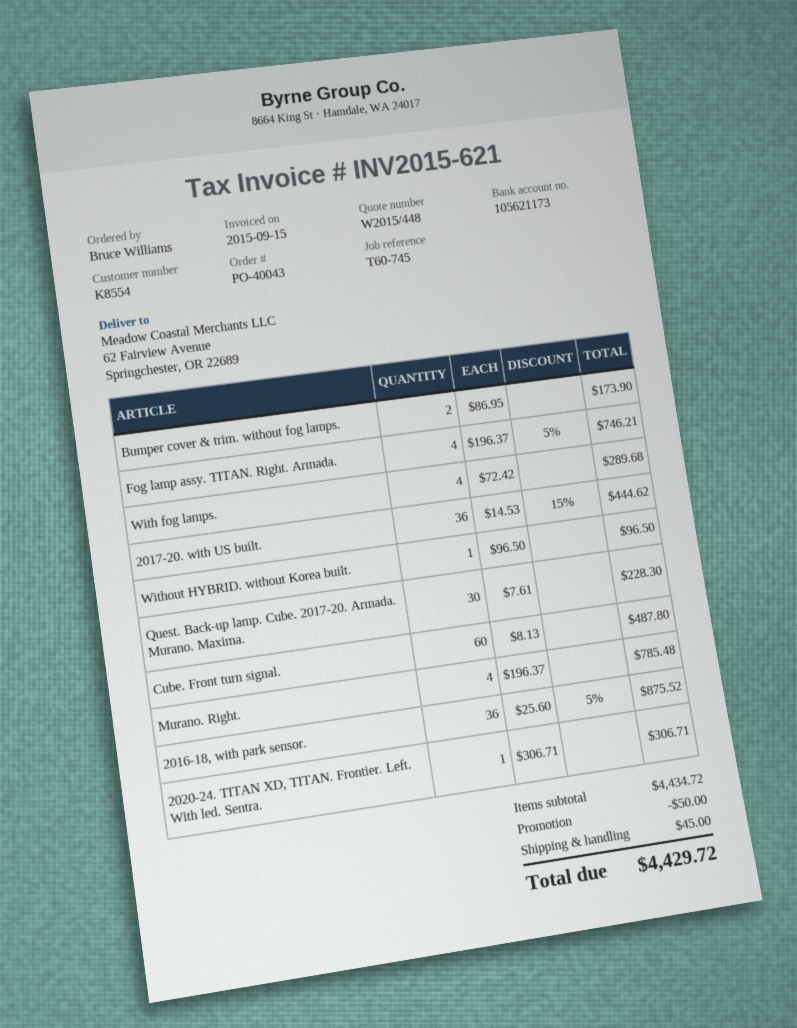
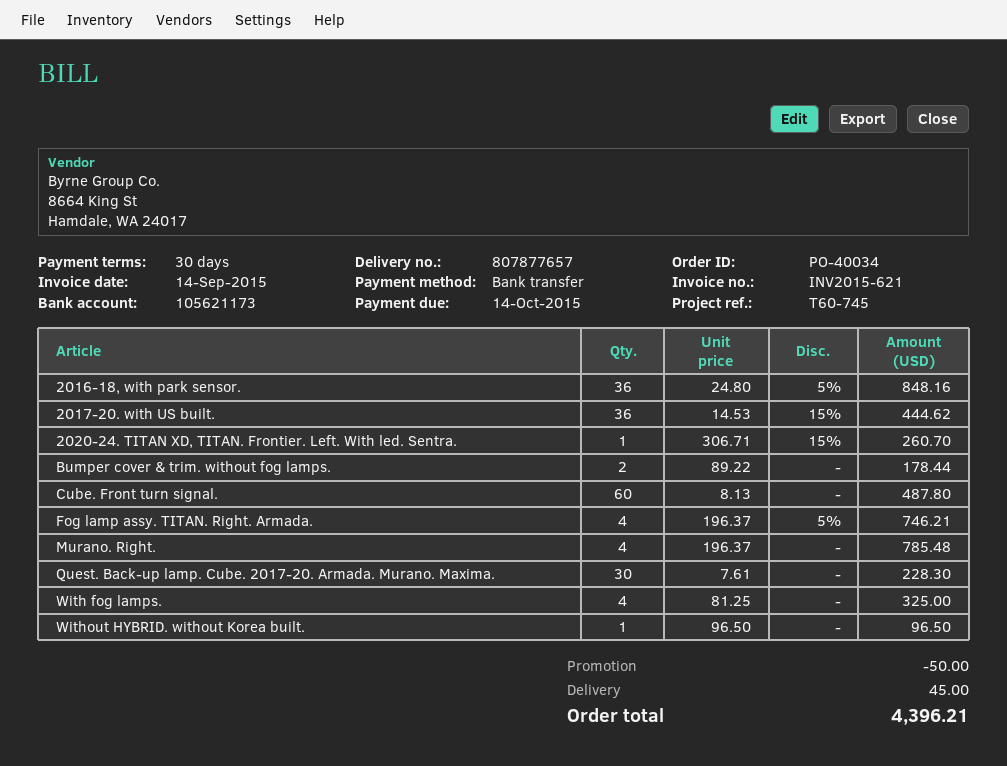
order number: PO-40043 -> PO-40034
invoice date: 2015-09-15 -> 2015-09-14
Bumper cover & trim. without fog lamps.: 2 x 86.95 = 173.90 -> 2 x 89.22 = 178.44
With fog lamps.: 4 x 72.42 = 289.68 -> 4 x 81.25 = 325.00
2016-18, with park sensor.: 36 x 25.60 - 5% = 875.52 -> 36 x 24.80 - 5% = 848.16
2020-24. TITAN XD, TITAN. Frontier. Left. With led. Sentra.: 1 x 306.71 = 306.71 -> 1 x 306.71 - 15% = 260.70
total: 4429.72 -> 4396.21

